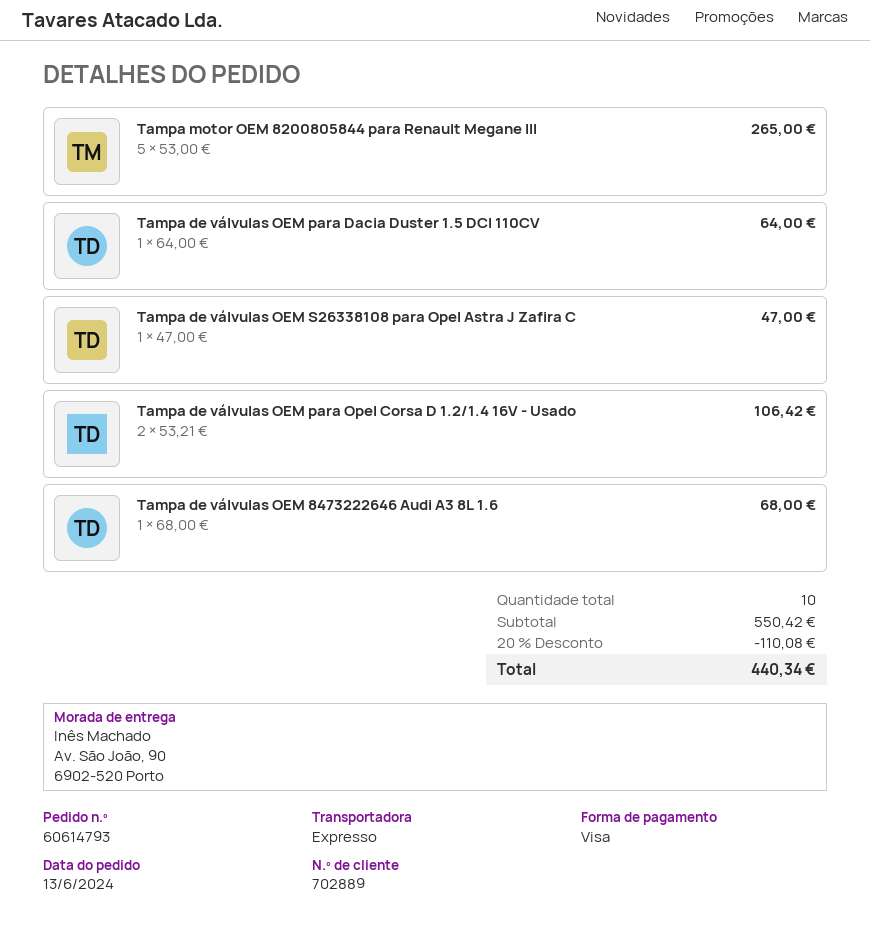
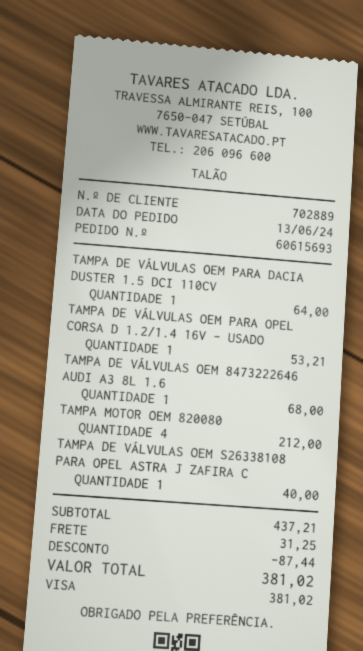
order number: 60614793 -> 60615693
Tampa motor OEM 8200805844 para Renault Megane III: 5 for 265.00 -> 4 for 212.00
Tampa de válvulas OEM S26338108 para Opel Astra J Zafira C: 1 for 47.00 -> 1 for 40.00
Tampa de válvulas OEM para Opel Corsa D 1.2/1.4 16V - Usado: 2 for 106.42 -> 1 for 53.21
subtotal: 550.42 -> 437.21
discount: 110.08 -> 87.44
shipping: none -> 31.25
total: 440.34 -> 381.02

